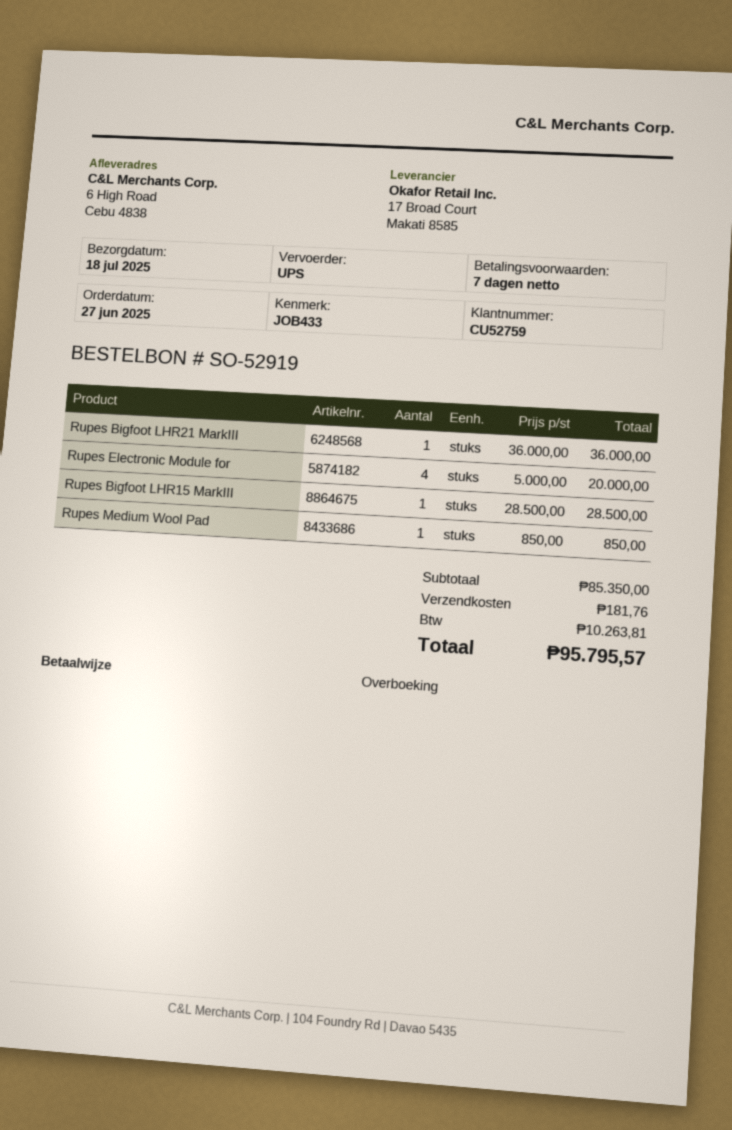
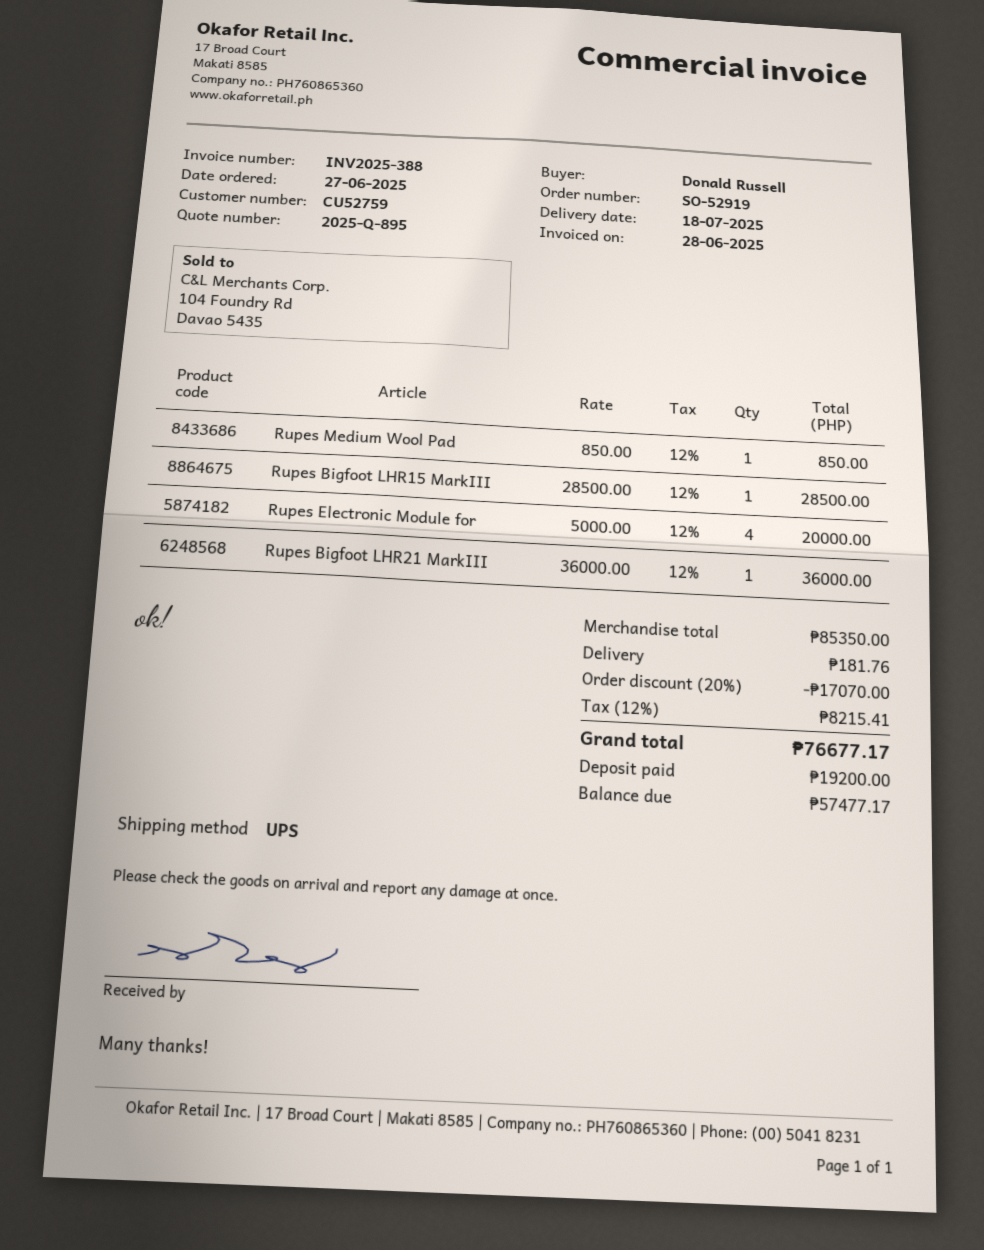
discount: none -> 20% = 17070.00
tax: 10263.81 -> 8215.41
total: 95795.57 -> 76677.17

